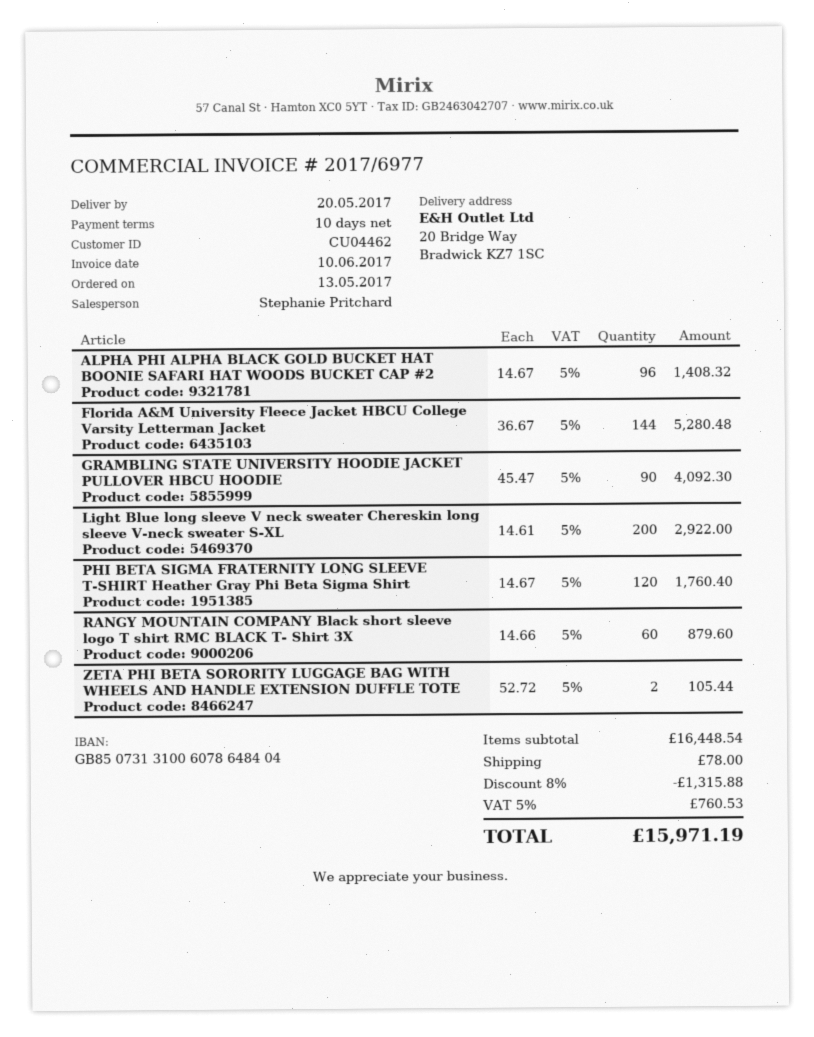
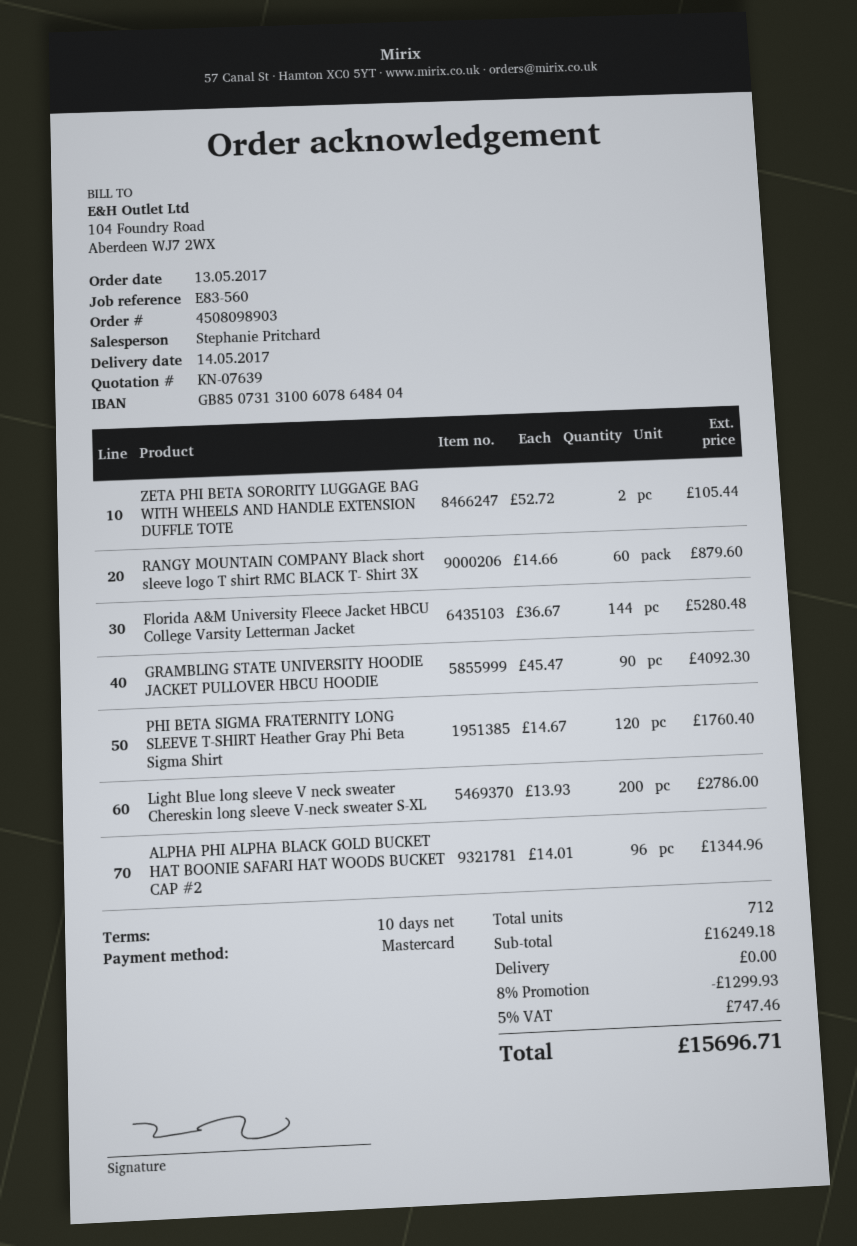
delivery date: 2017-05-20 -> 2017-05-14
ALPHA PHI ALPHA BLACK GOLD BUCKET HAT BOONIE SAFARI HAT WOODS BUCKET CAP #2: 96 x 14.67 = 1408.32 -> 96 x 14.01 = 1344.96
Light Blue long sleeve V neck sweater Chereskin long sleeve V-neck sweater S-XL: 200 x 14.61 = 2922.00 -> 200 x 13.93 = 2786.00
subtotal: 16448.54 -> 16249.18
discount: 8% = 1315.88 -> 8% = 1299.93
shipping: 78.00 -> 0.00
tax: 5% = 760.53 -> 5% = 747.46
total: 15971.19 -> 15696.71

